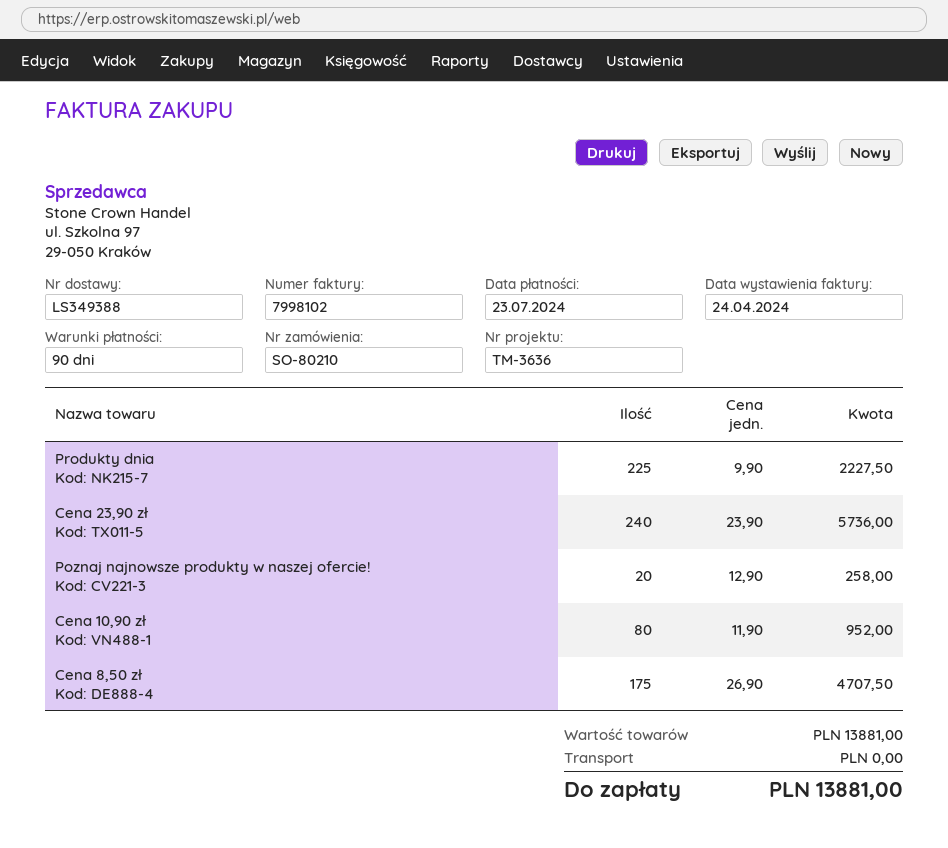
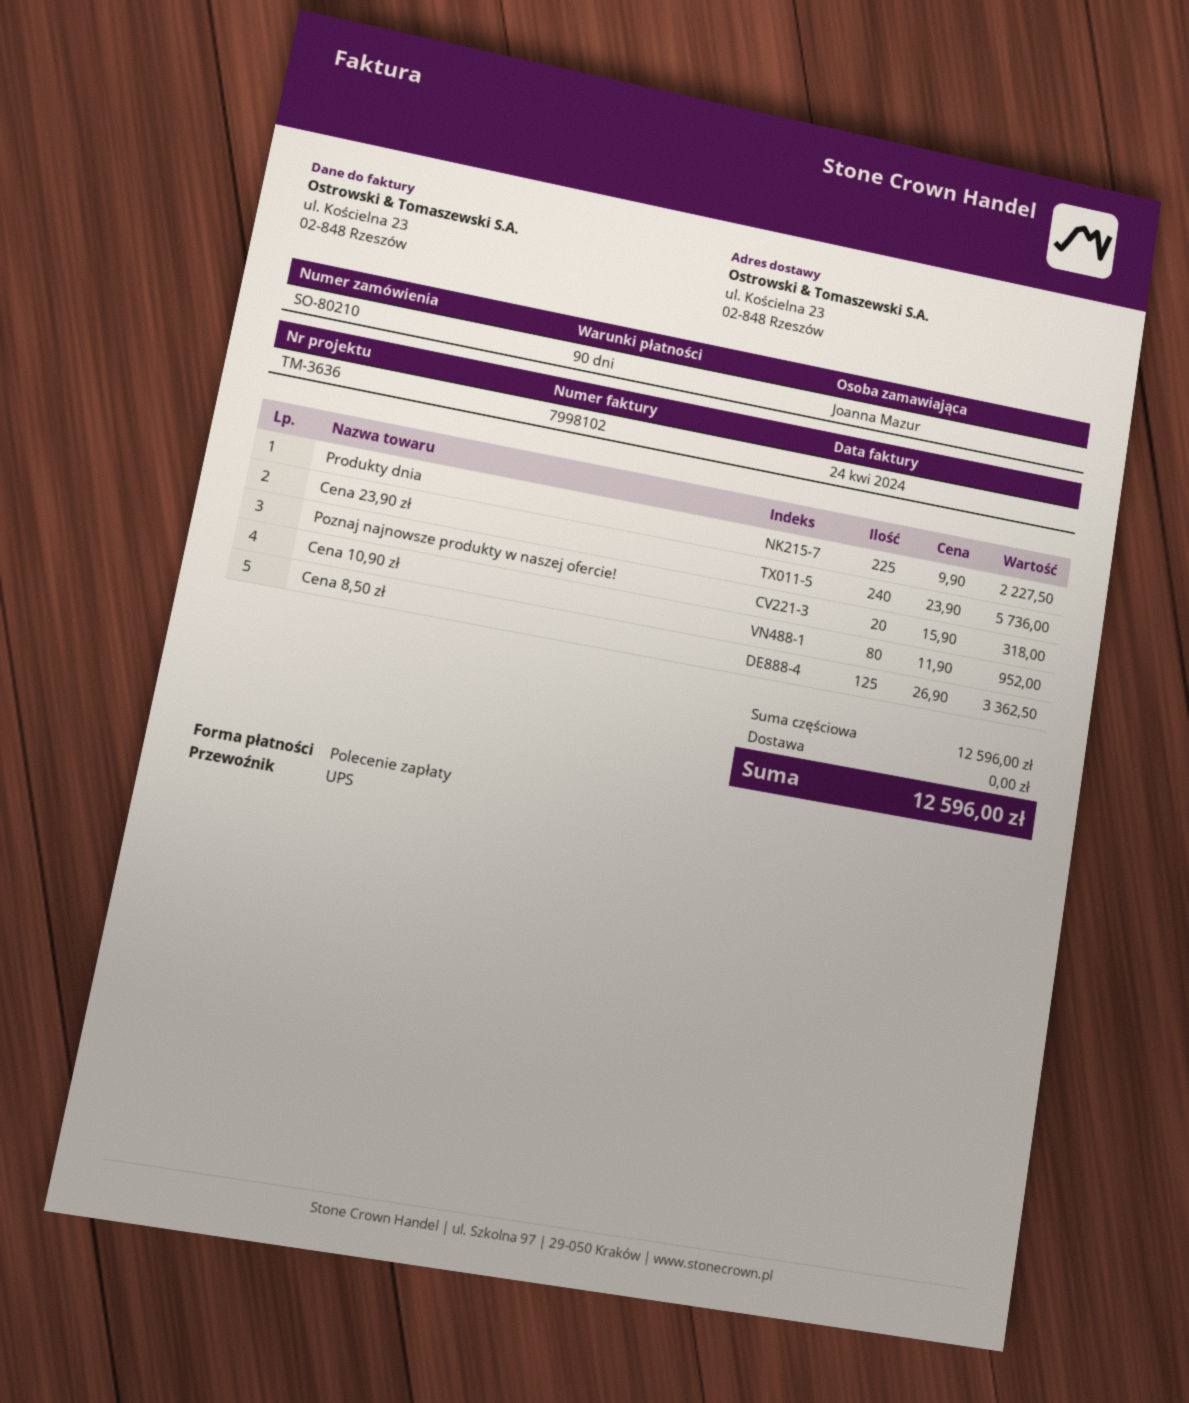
Poznaj najnowsze produkty w naszej ofercie!: 20 x 12.90 = 258.00 -> 20 x 15.90 = 318.00
Cena 8,50 zł: 175 x 26.90 = 4707.50 -> 125 x 26.90 = 3362.50
subtotal: 13881.00 -> 12596.00
total: 13881.00 -> 12596.00

